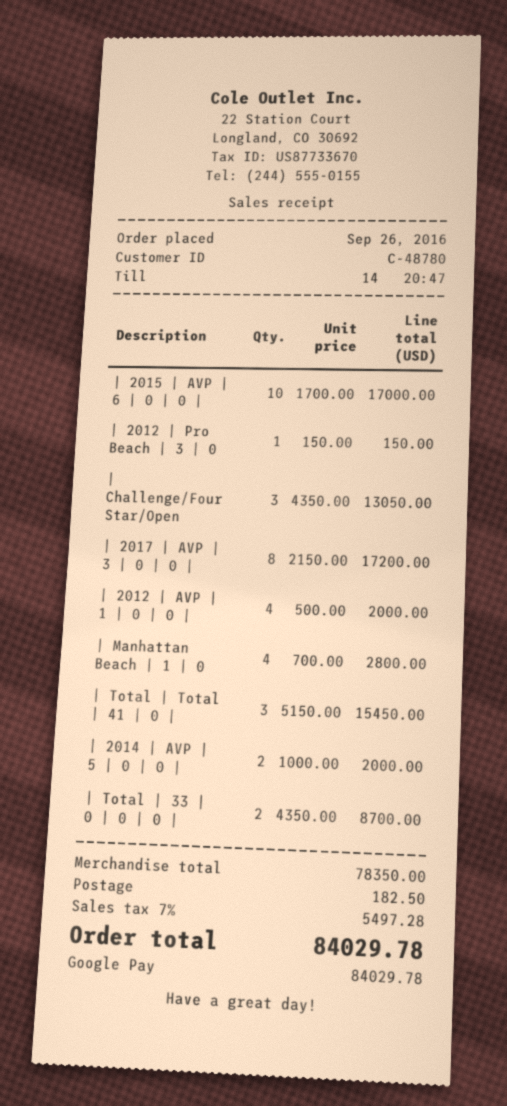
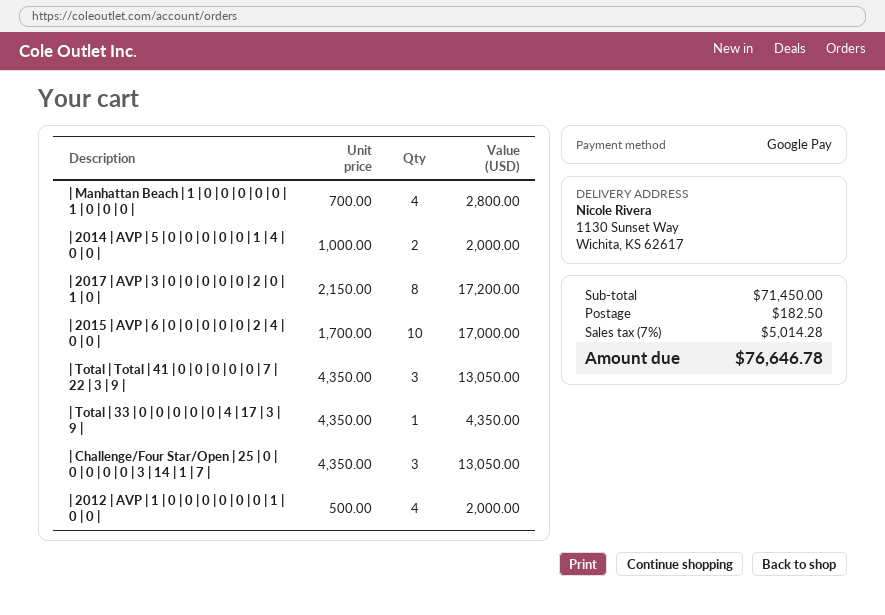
| 2012 | Pro Beach | 3 | 0: 1 x 150.00 = 150.00 -> none
| Total | Total | 41 | 0 |: 3 x 5150.00 = 15450.00 -> 3 x 4350.00 = 13050.00
| Total | 33 | 0 | 0 | 0 |: 2 x 4350.00 = 8700.00 -> 1 x 4350.00 = 4350.00
subtotal: 78350.00 -> 71450.00
tax: 7% = 5497.28 -> 7% = 5014.28
total: 84029.78 -> 76646.78

